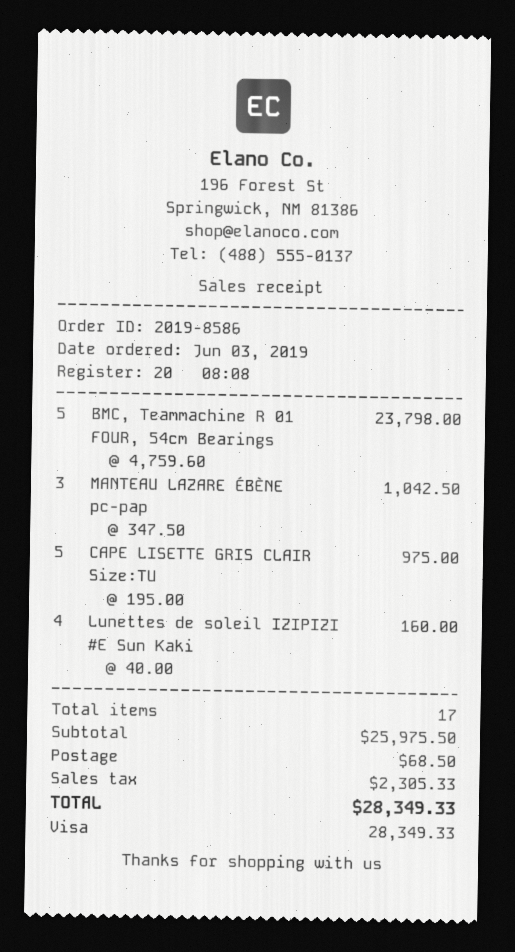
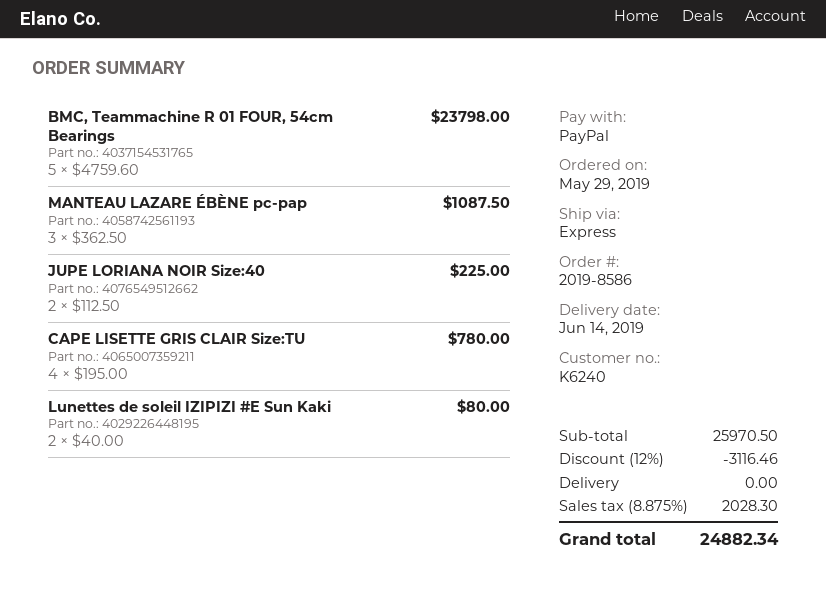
order date: 2019-06-03 -> 2019-05-29
payment method: Visa -> PayPal
MANTEAU LAZARE ÉBÈNE pc-pap: 3 x 347.50 = 1042.50 -> 3 x 362.50 = 1087.50
CAPE LISETTE GRIS CLAIR Size:TU: 5 x 195.00 = 975.00 -> 4 x 195.00 = 780.00
Lunettes de soleil IZIPIZI #E Sun Kaki: 4 x 40.00 = 160.00 -> 2 x 40.00 = 80.00
JUPE LORIANA NOIR Size:40: none -> 2 x 112.50 = 225.00
subtotal: 25975.50 -> 25970.50
discount: none -> 12% = 3116.46
shipping: 68.50 -> 0.00
tax: 2305.33 -> 2028.30
total: 28349.33 -> 24882.34

